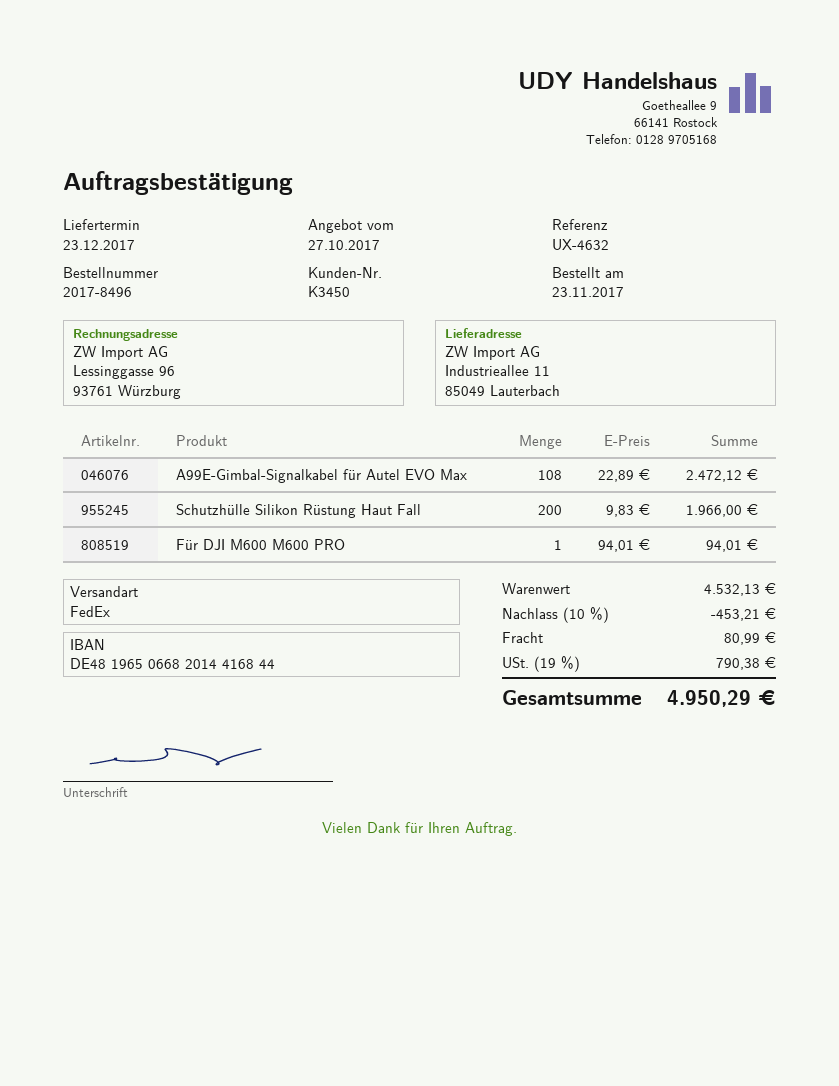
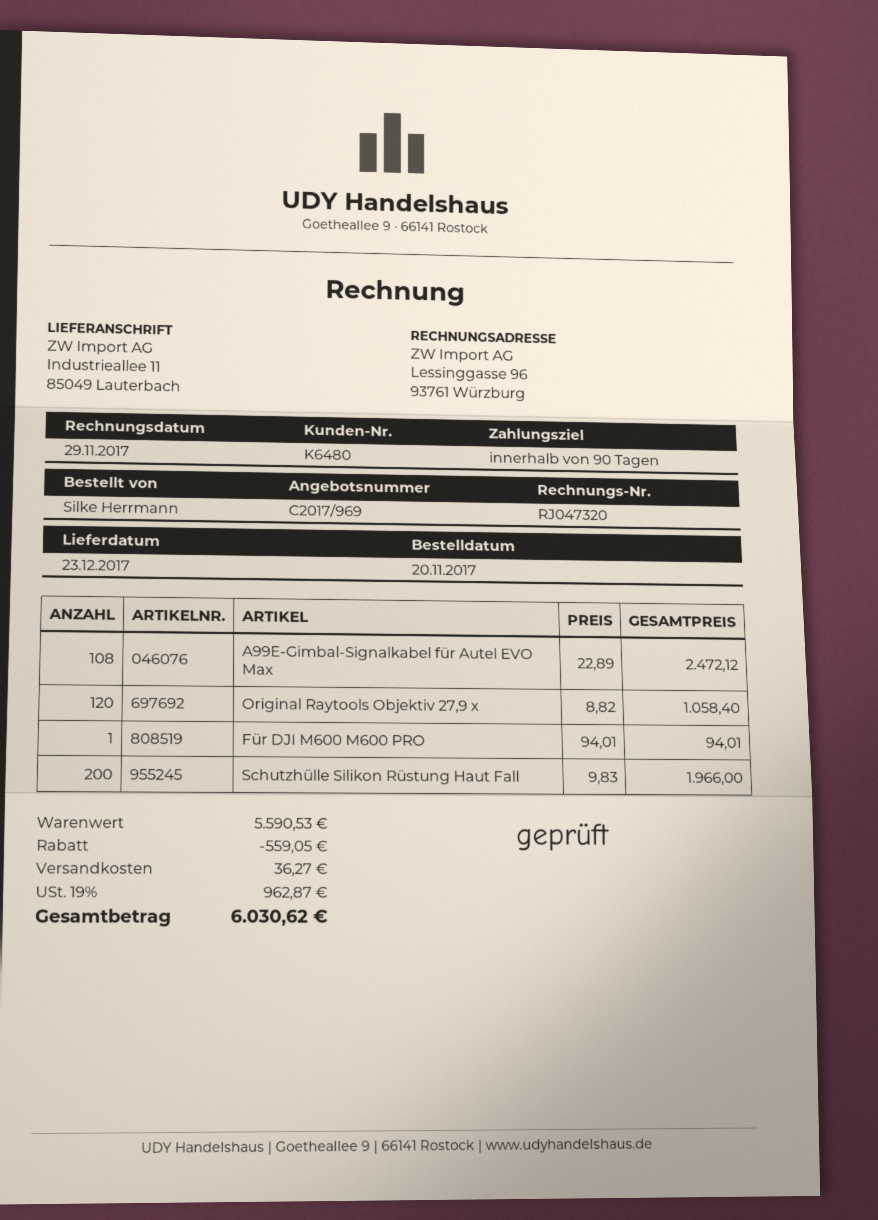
order date: 2017-11-23 -> 2017-11-20
customer number: K3450 -> K6480
Original Raytools Objektiv 27,9 x: none -> 120 x 8.82 = 1058.40
subtotal: 4532.13 -> 5590.53
discount: 453.21 -> 559.05
shipping: 80.99 -> 36.27
tax: 19% = 790.38 -> 19% = 962.87
total: 4950.29 -> 6030.62

